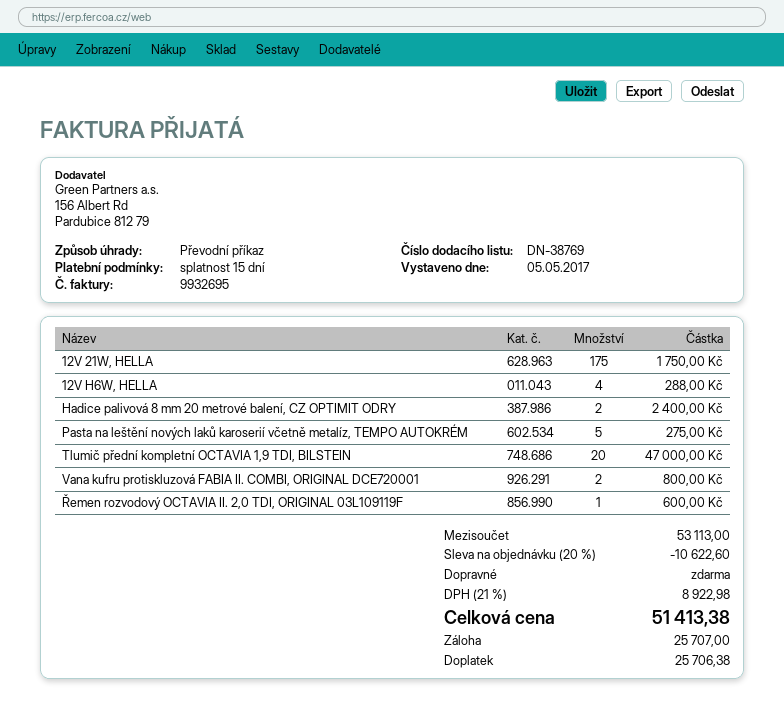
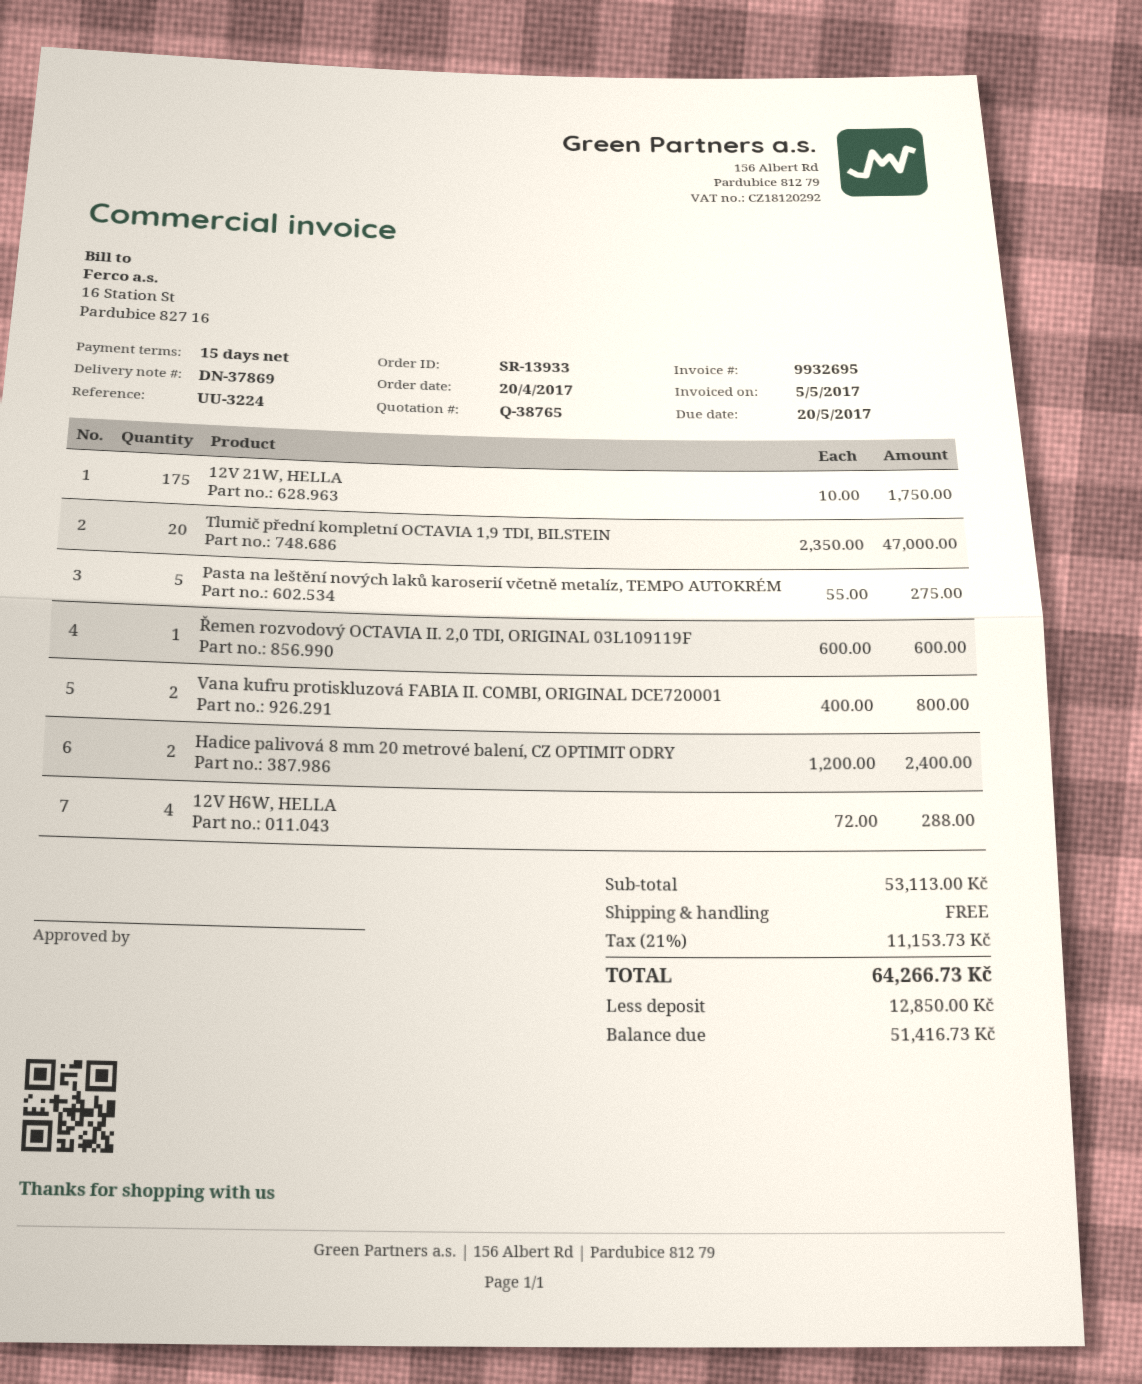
delivery note number: DN-38769 -> DN-37869
discount: 20% = 10622.60 -> none
tax: 21% = 8922.98 -> 21% = 11153.73
total: 51413.38 -> 64266.73
deposit: 25707.00 -> 12850.00
balance: 25706.38 -> 51416.73

